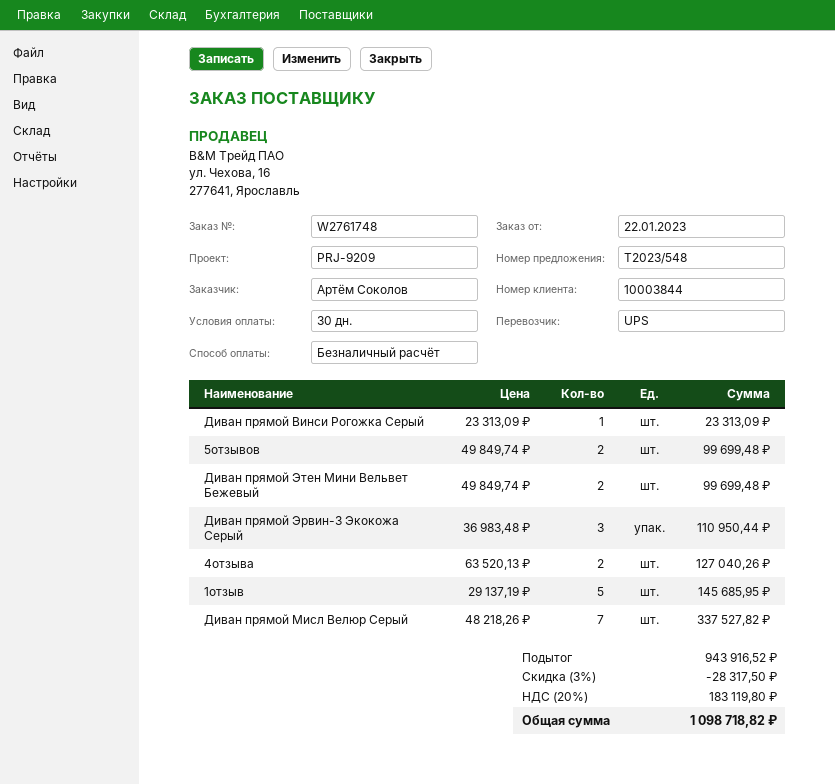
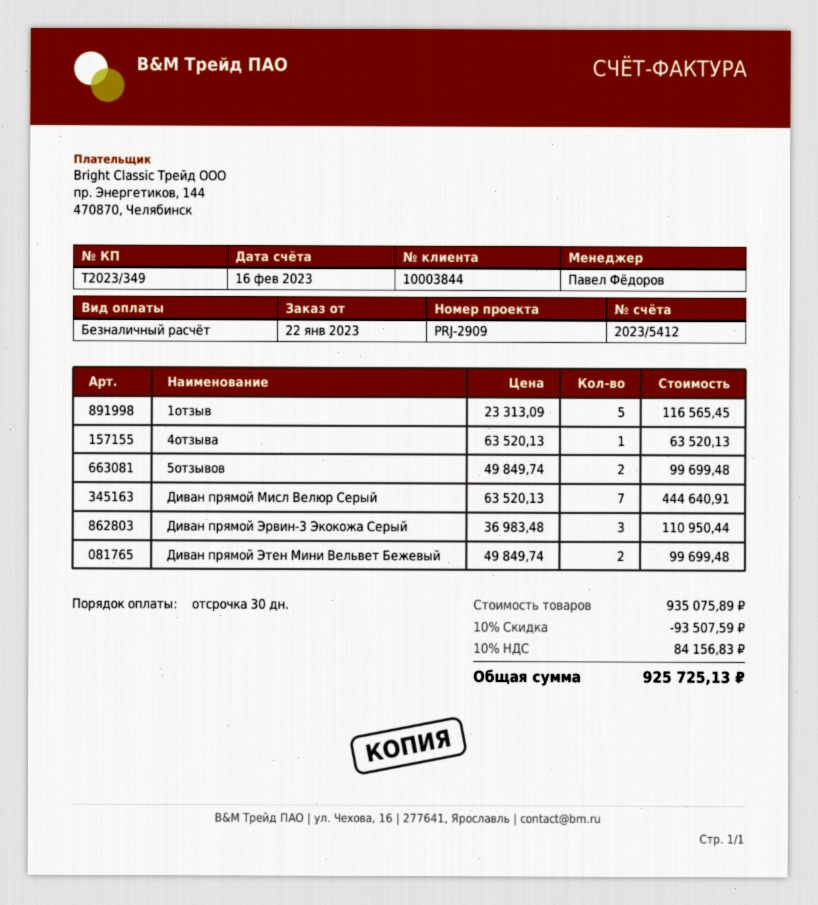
quote number: T2023/548 -> T2023/349
reference: PRJ-9209 -> PRJ-2909
Диван прямой Винси Рогожка Серый: 1 x 23313.09 = 23313.09 -> none
4отзыва: 2 x 63520.13 = 127040.26 -> 1 x 63520.13 = 63520.13
1отзыв: 5 x 29137.19 = 145685.95 -> 5 x 23313.09 = 116565.45
Диван прямой Мисл Велюр Серый: 7 x 48218.26 = 337527.82 -> 7 x 63520.13 = 444640.91
subtotal: 943916.52 -> 935075.89
discount: 3% = 28317.50 -> 10% = 93507.59
tax: 20% = 183119.80 -> 10% = 84156.83
total: 1098718.82 -> 925725.13

